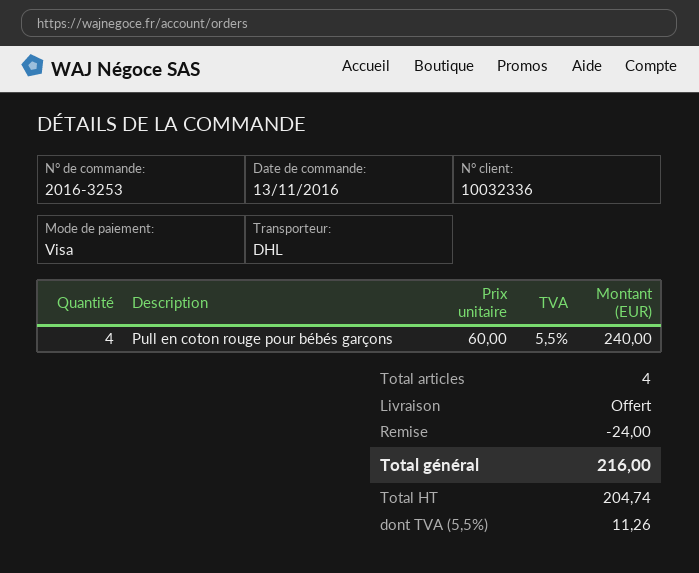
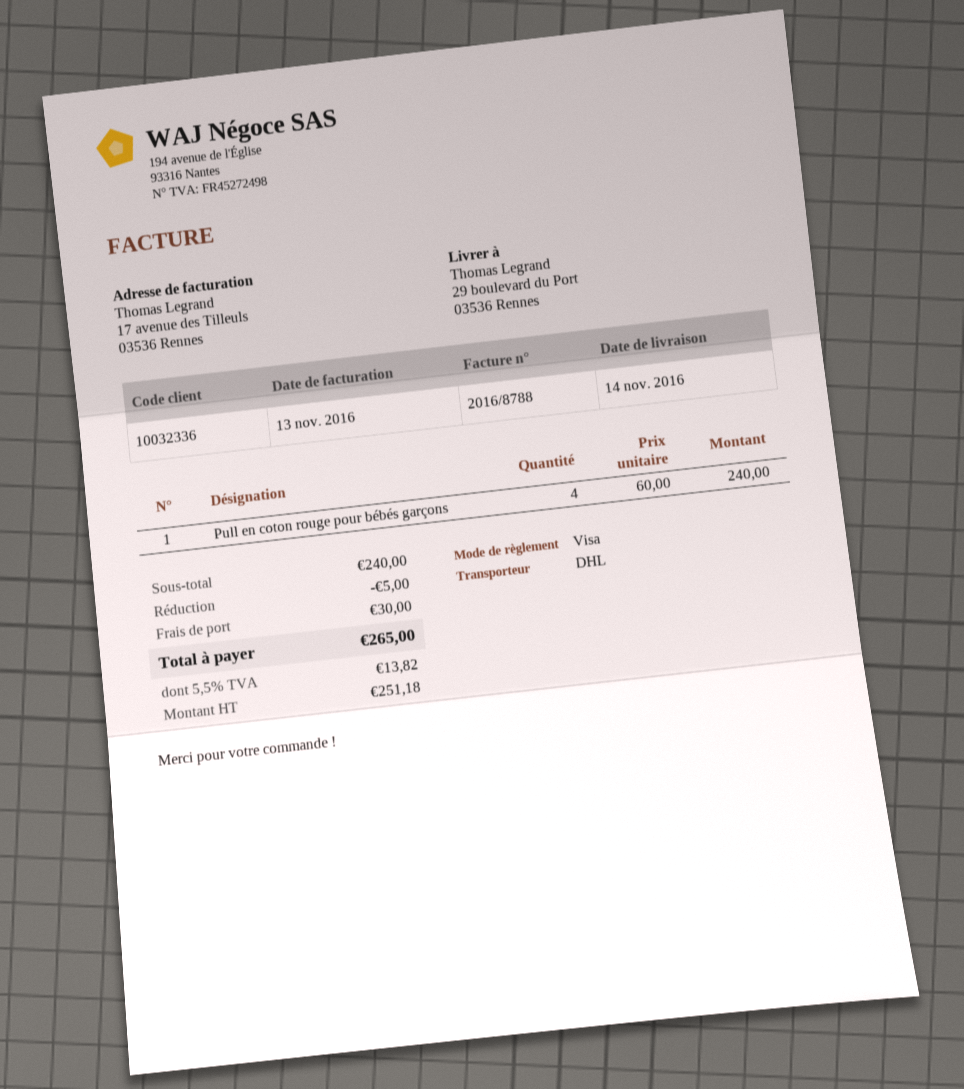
discount: 24.00 -> 5.00
shipping: 0.00 -> 30.00
net: 204.74 -> 251.18
tax: 5.5% = 11.26 -> 5.5% = 13.82
total: 216.00 -> 265.00

